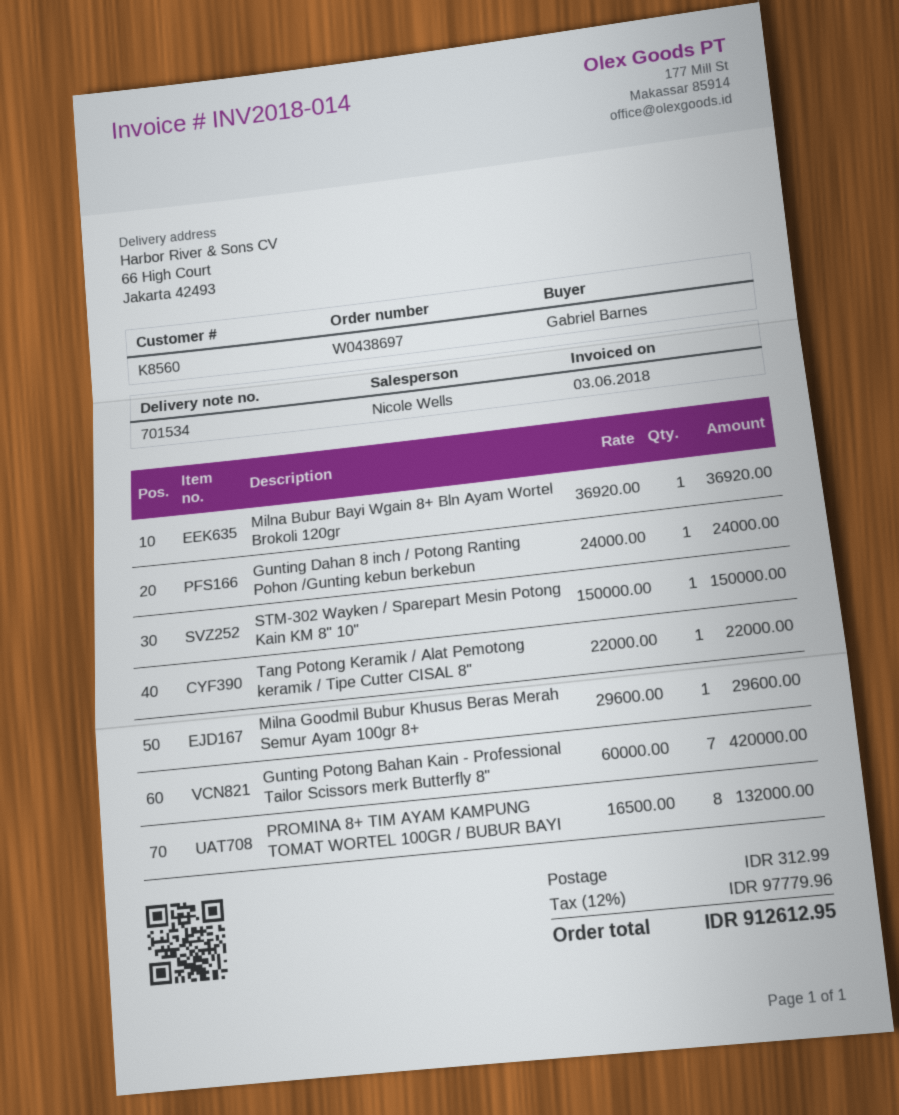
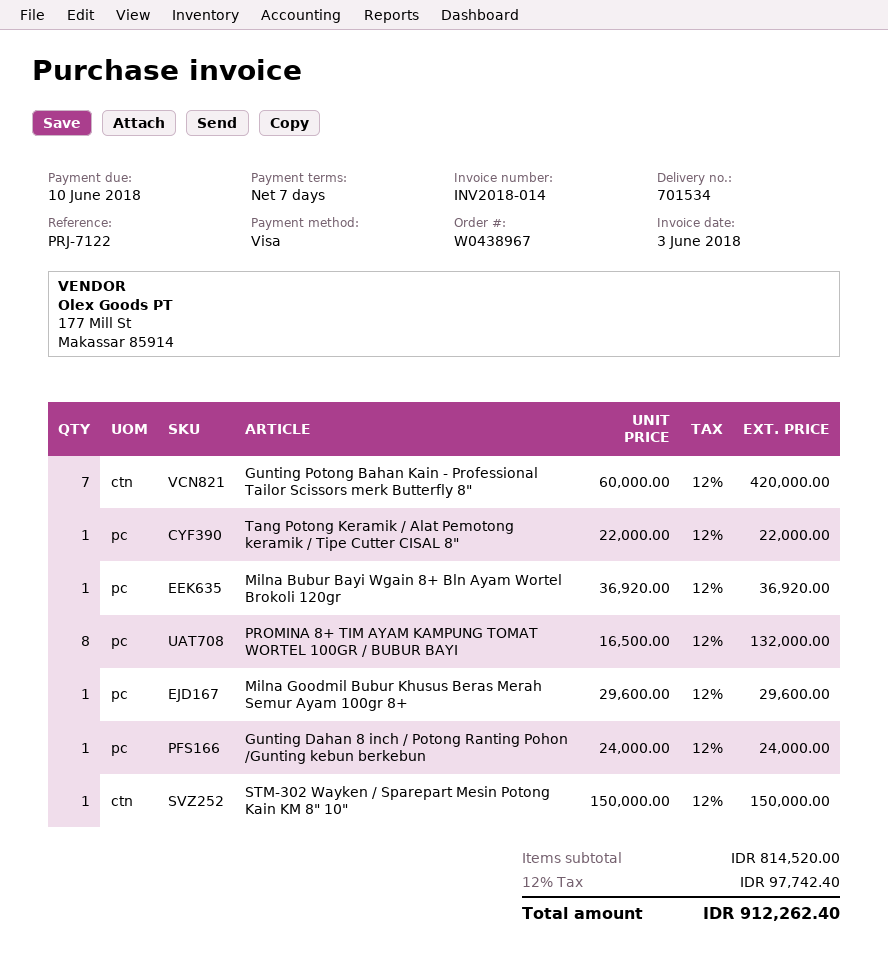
order number: W0438697 -> W0438967
shipping: 312.99 -> none
tax: 12% = 97779.96 -> 12% = 97742.40
total: 912612.95 -> 912262.40

